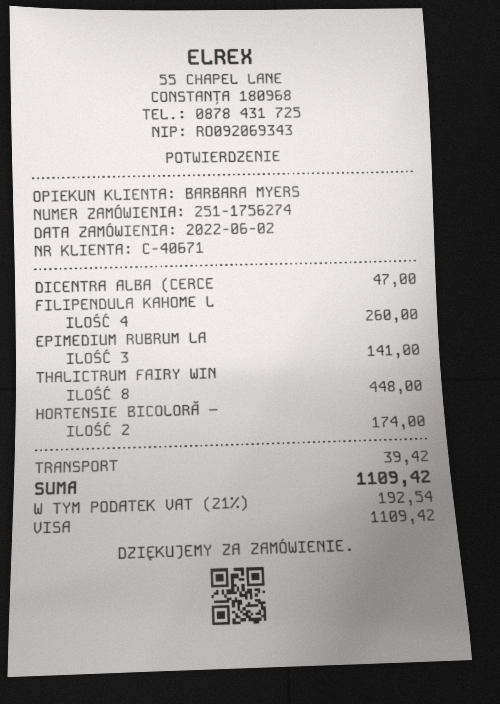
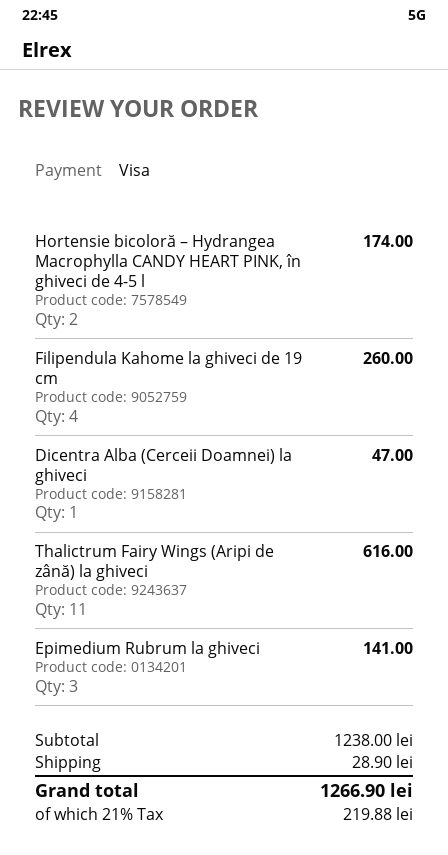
THALICTRUM FAIRY WIN: 8 for 448.00 -> 11 for 616.00
shipping: 39.42 -> 28.90
tax: 21% = 192.54 -> 21% = 219.88
total: 1109.42 -> 1266.90

